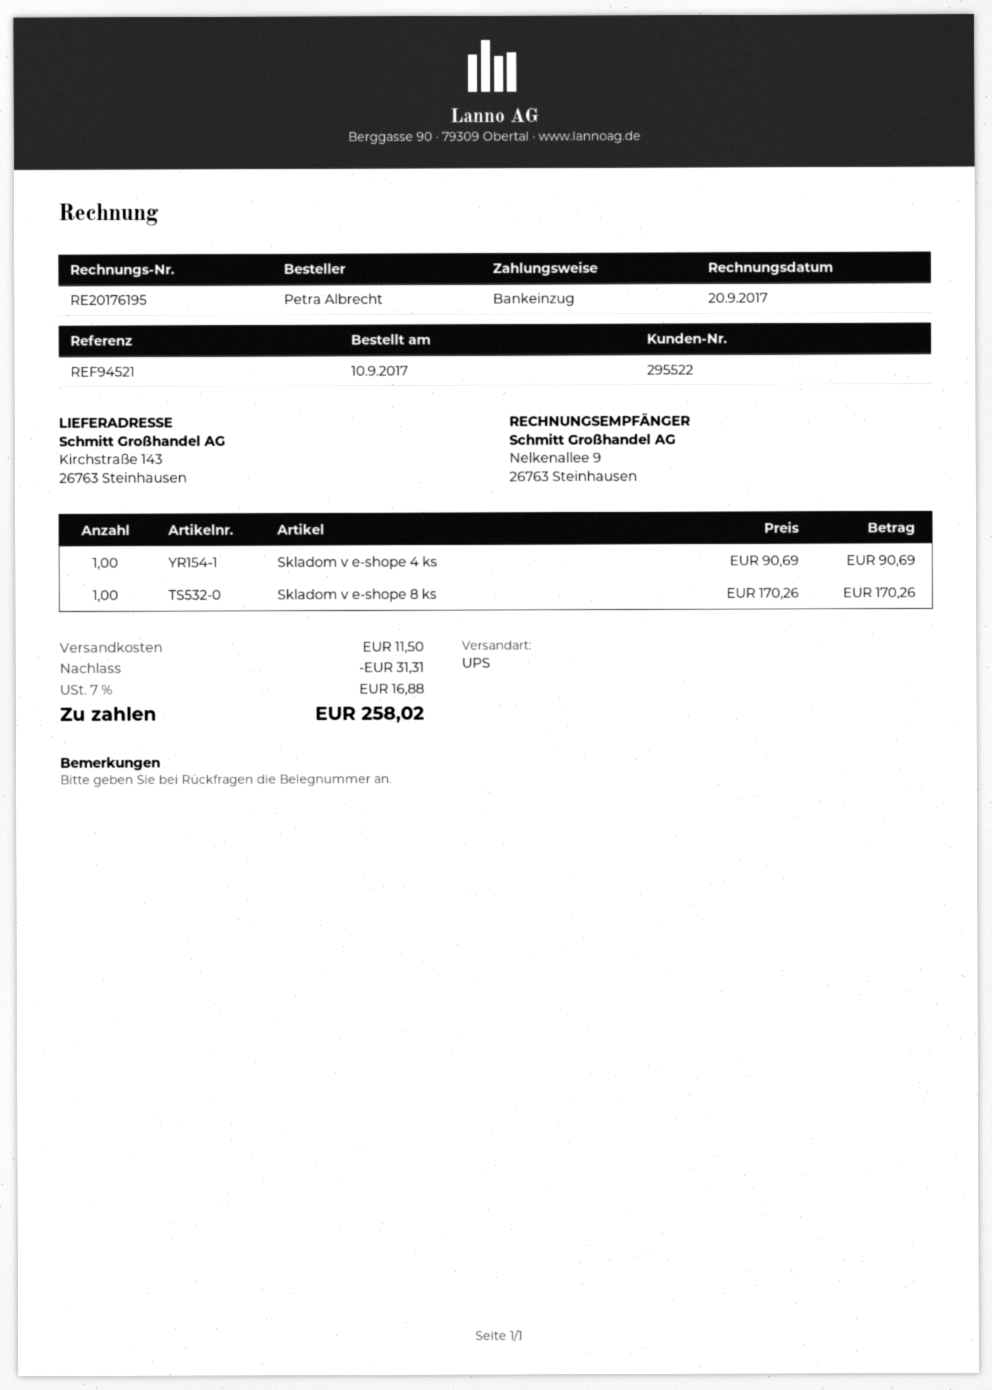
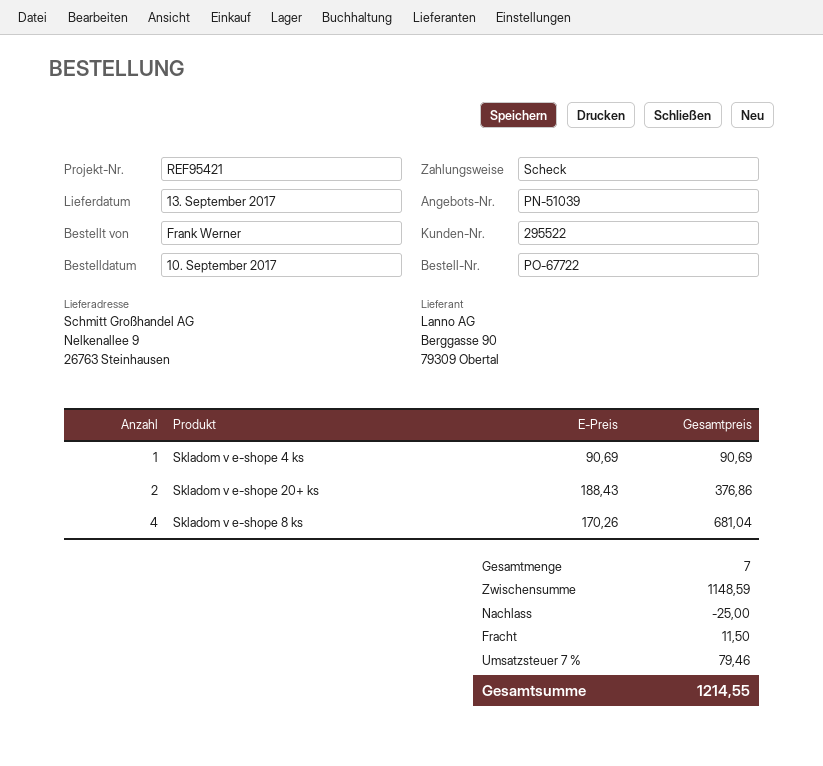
reference: REF94521 -> REF95421
ordered by: Petra Albrecht -> Frank Werner
payment method: direct debit -> cheque
ship to: Kirchstraße 143, 26763 Steinhausen -> Nelkenallee 9, 26763 Steinhausen
Skladom v e-shope 8 ks: 1 x 170.26 = 170.26 -> 4 x 170.26 = 681.04
Skladom v e-shope 20+ ks: none -> 2 x 188.43 = 376.86
discount: 31.31 -> 25.00
tax: 7% = 16.88 -> 7% = 79.46
total: 258.02 -> 1214.55

